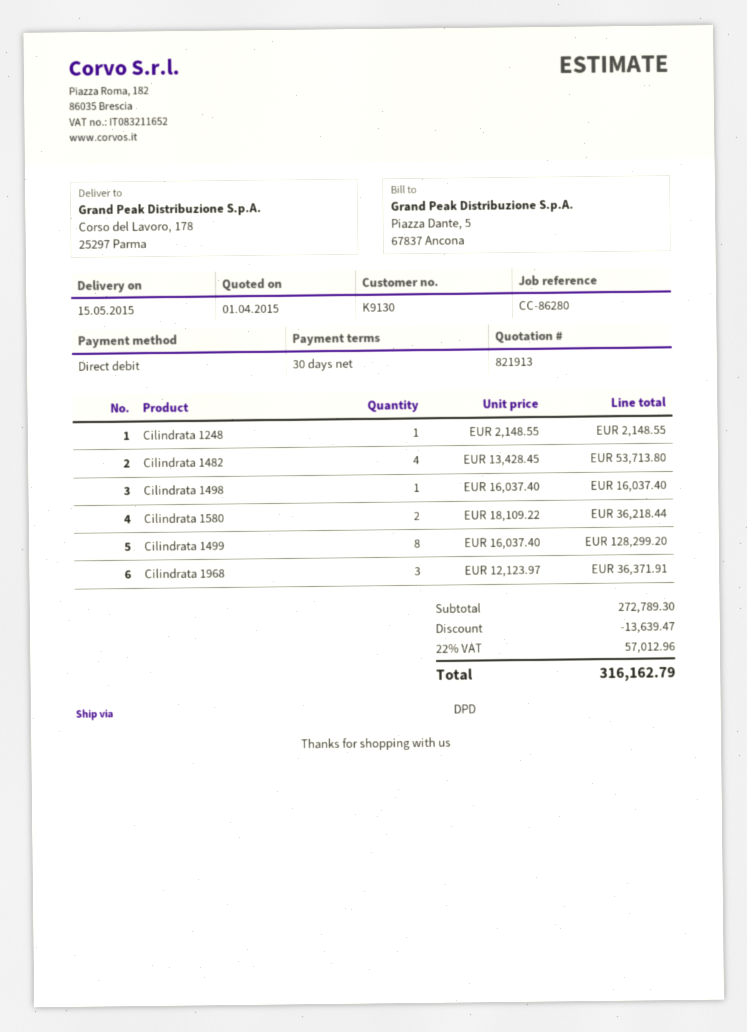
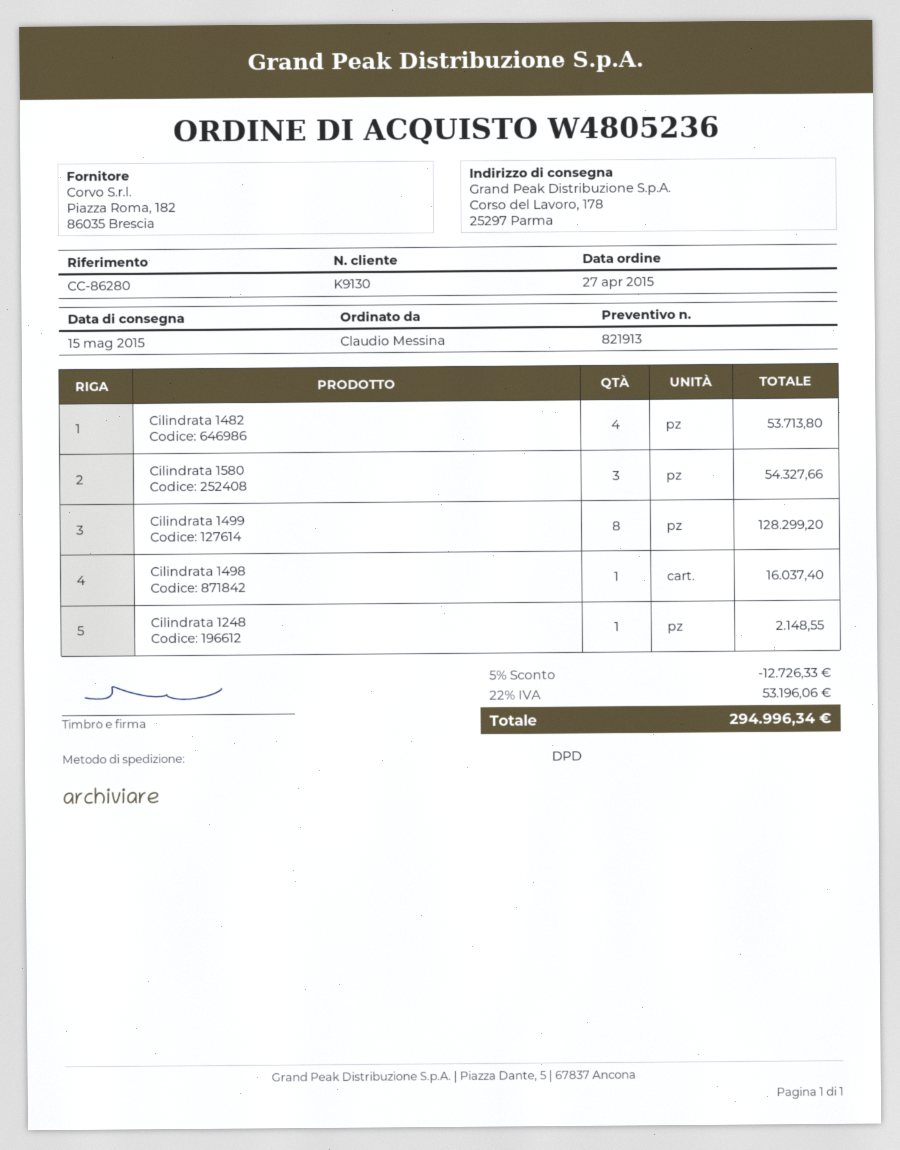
Cilindrata 1580: 2 for 36218.44 -> 3 for 54327.66
Cilindrata 1968: 3 for 36371.91 -> none
discount: 13639.47 -> 12726.33
tax: 22% = 57012.96 -> 22% = 53196.06
total: 316162.79 -> 294996.34

